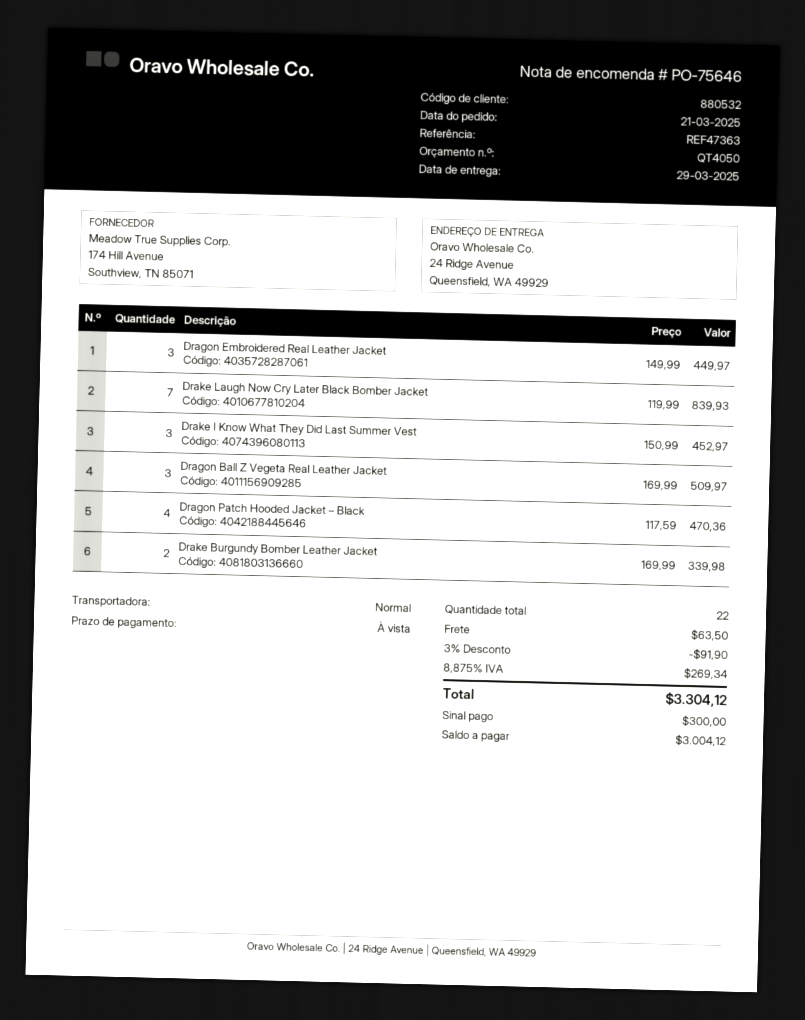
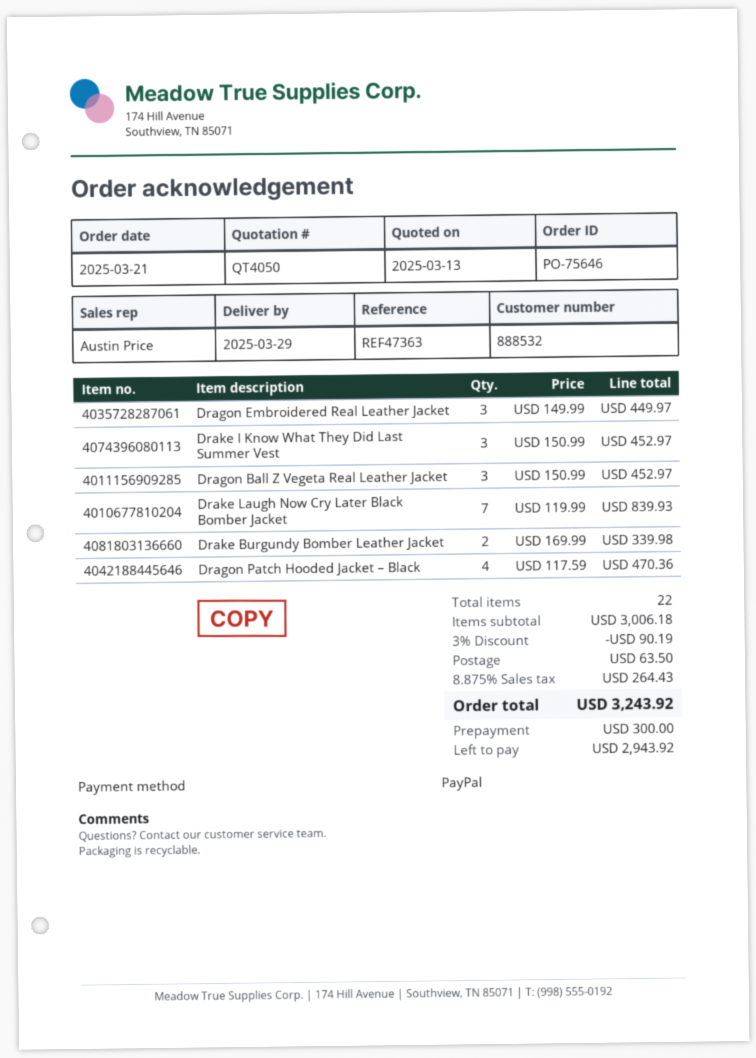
customer number: 880532 -> 888532
Dragon Ball Z Vegeta Real Leather Jacket: 3 x 169.99 = 509.97 -> 3 x 150.99 = 452.97
discount: 3% = 91.90 -> 3% = 90.19
tax: 8.875% = 269.34 -> 8.875% = 264.43
total: 3304.12 -> 3243.92
balance: 3004.12 -> 2943.92

